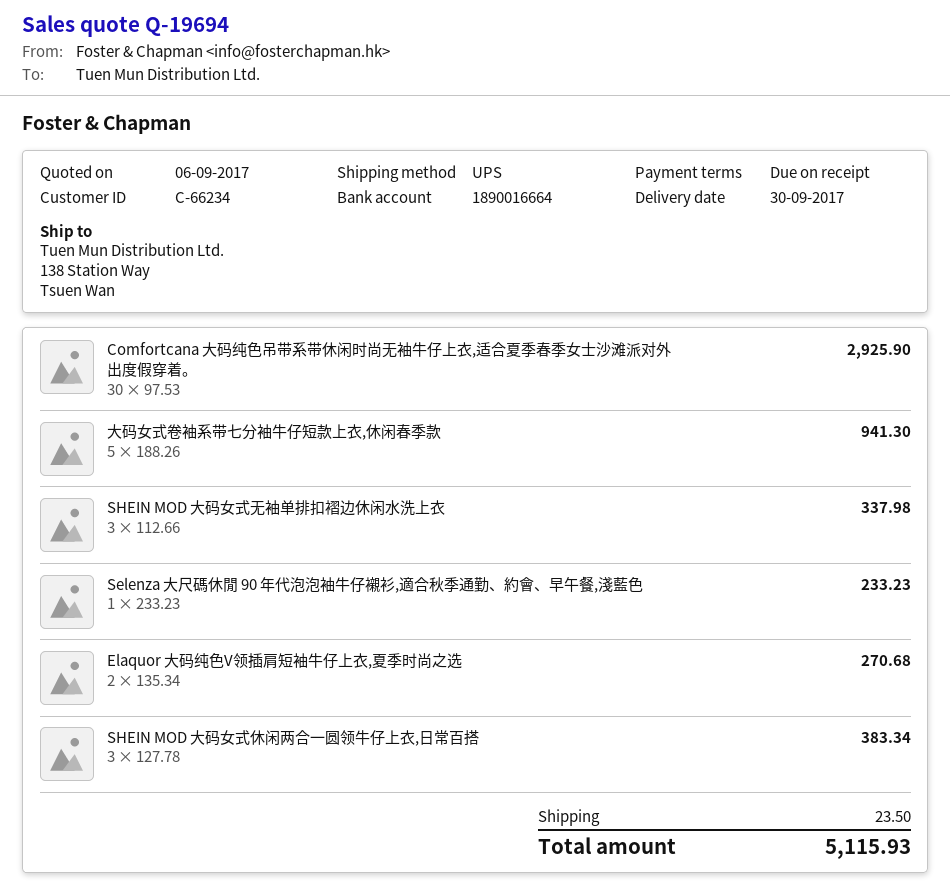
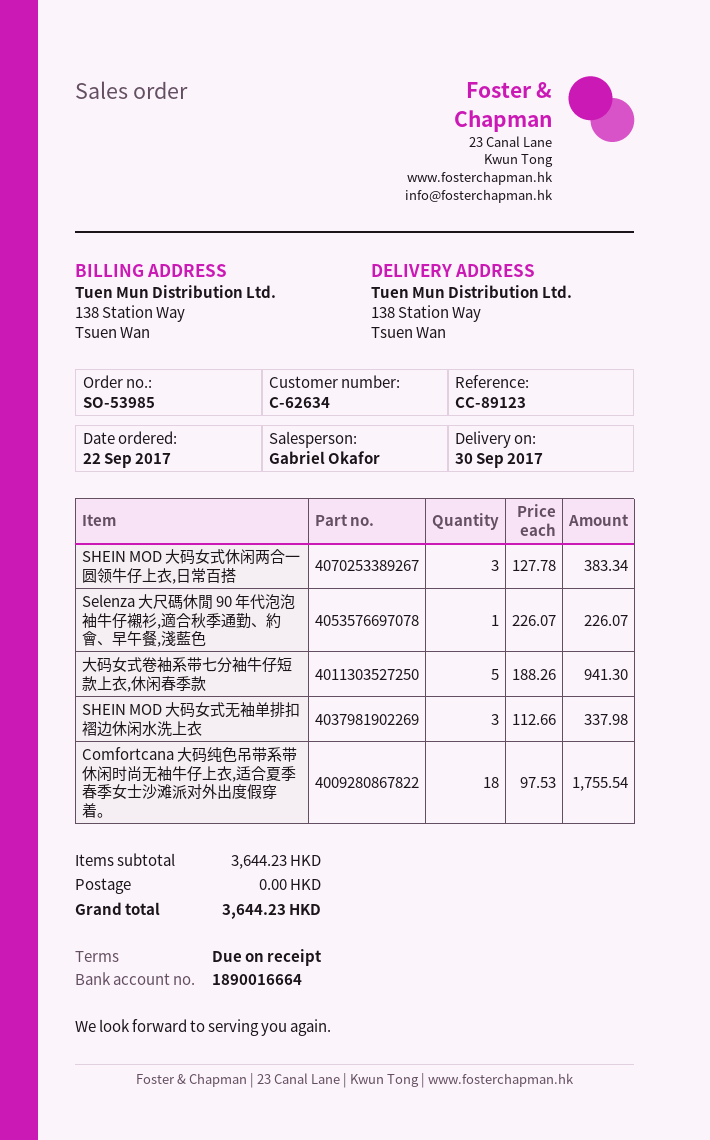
customer number: C-66234 -> C-62634
Comfortcana 大码纯色吊带系带休闲时尚无袖牛仔上衣,适合夏季春季女士沙滩派对外出度假穿着。: 30 x 97.53 = 2925.90 -> 18 x 97.53 = 1755.54
Selenza 大尺碼休閒 90 年代泡泡袖牛仔襯衫,適合秋季通勤、約會、早午餐,淺藍色: 1 x 233.23 = 233.23 -> 1 x 226.07 = 226.07
Elaquor 大码纯色V领插肩短袖牛仔上衣,夏季时尚之选: 2 x 135.34 = 270.68 -> none
shipping: 23.50 -> 0.00
total: 5115.93 -> 3644.23

